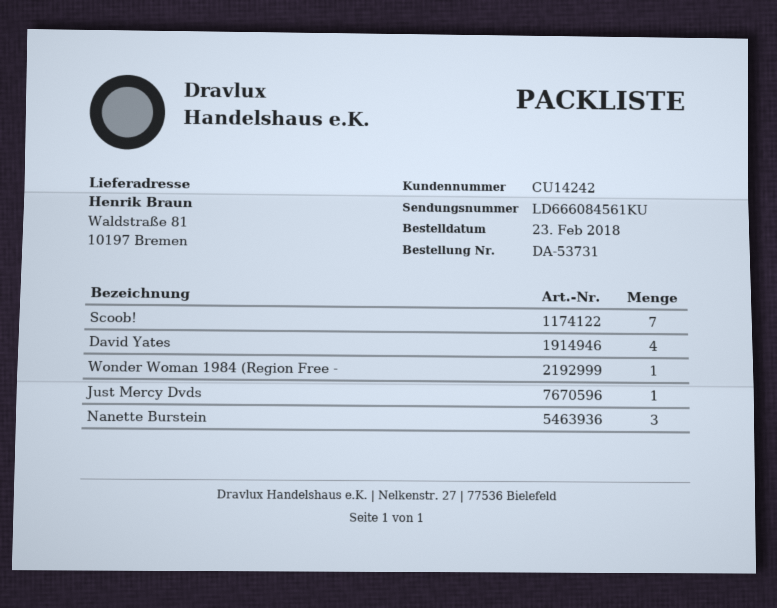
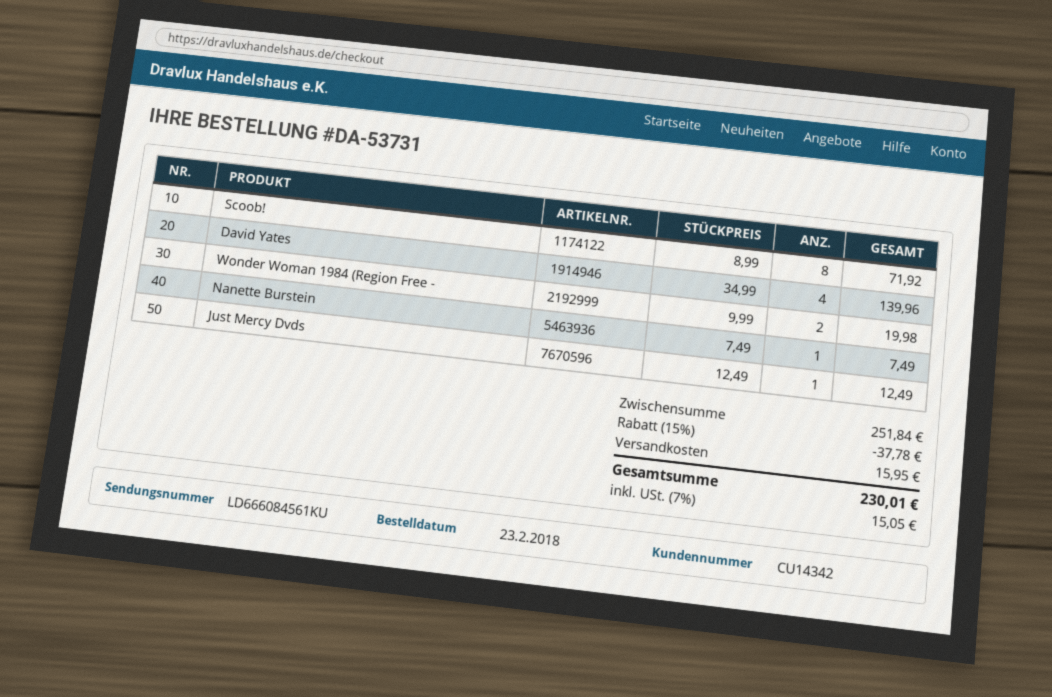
customer number: CU14242 -> CU14342
Scoob!: 7 -> 8
Wonder Woman 1984 (Region Free -: 1 -> 2
Nanette Burstein: 3 -> 1

